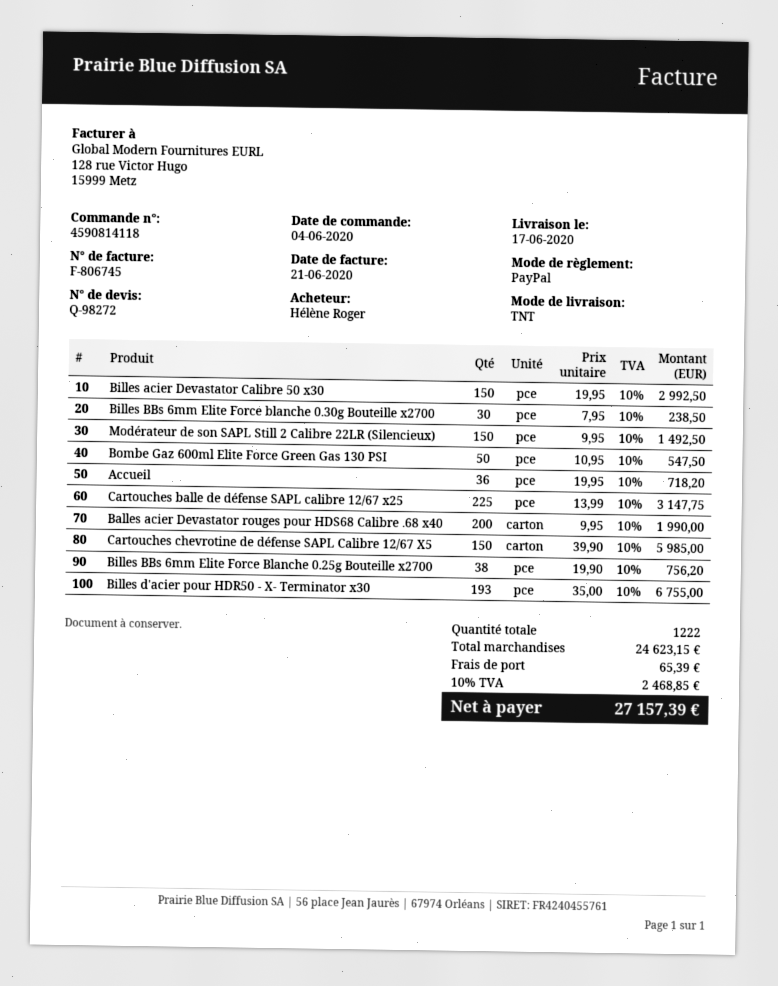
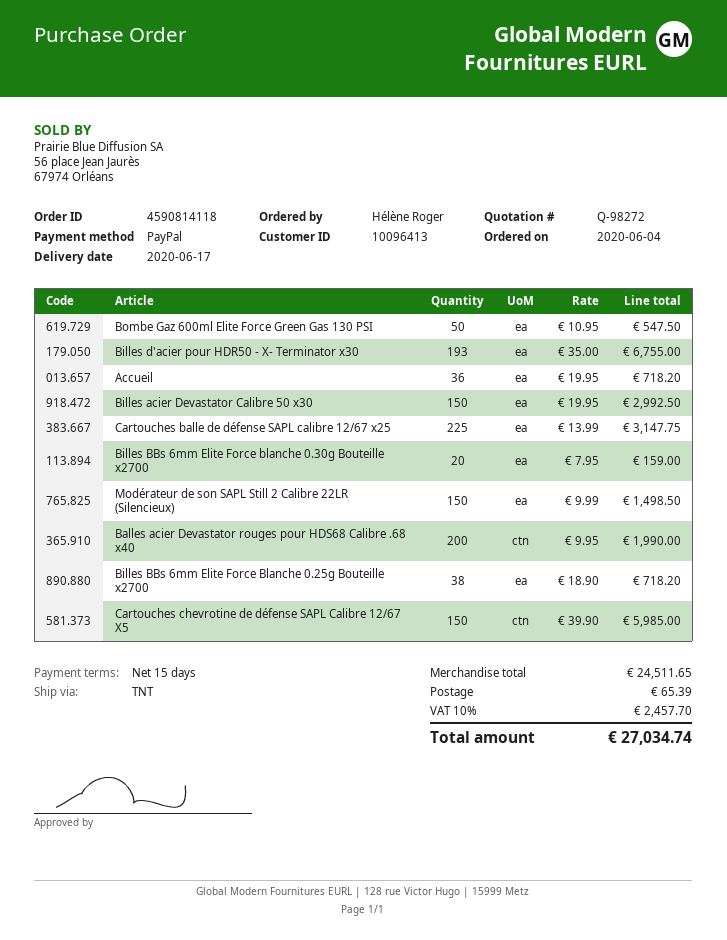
Billes BBs 6mm Elite Force blanche 0.30g Bouteille x2700: 30 x 7.95 = 238.50 -> 20 x 7.95 = 159.00
Modérateur de son SAPL Still 2 Calibre 22LR (Silencieux): 150 x 9.95 = 1492.50 -> 150 x 9.99 = 1498.50
Billes BBs 6mm Elite Force Blanche 0.25g Bouteille x2700: 38 x 19.90 = 756.20 -> 38 x 18.90 = 718.20
subtotal: 24623.15 -> 24511.65
tax: 10% = 2468.85 -> 10% = 2457.70
total: 27157.39 -> 27034.74

